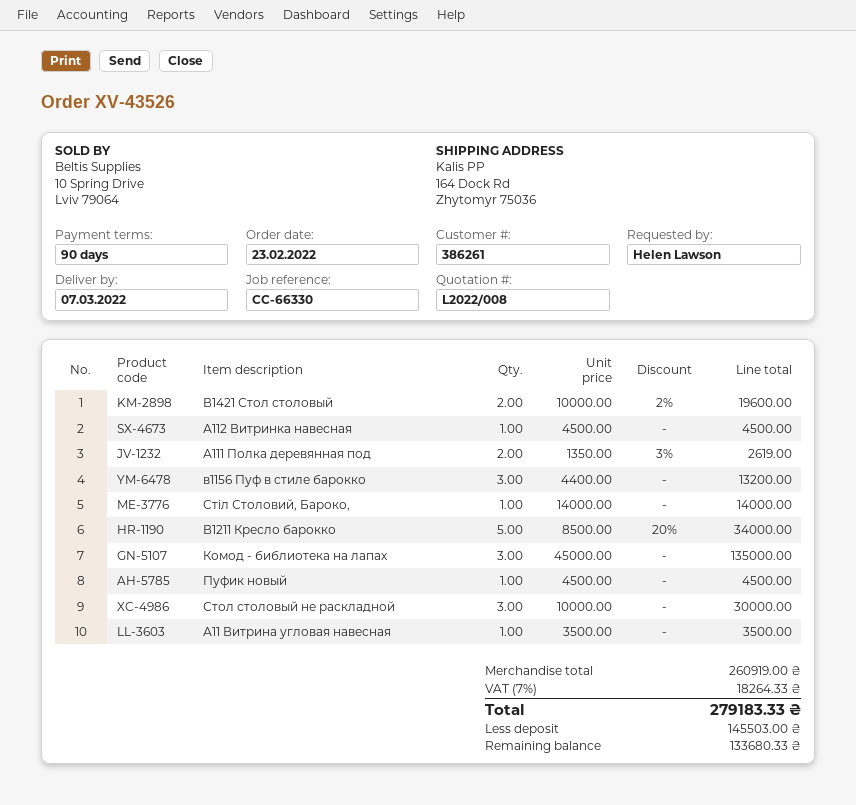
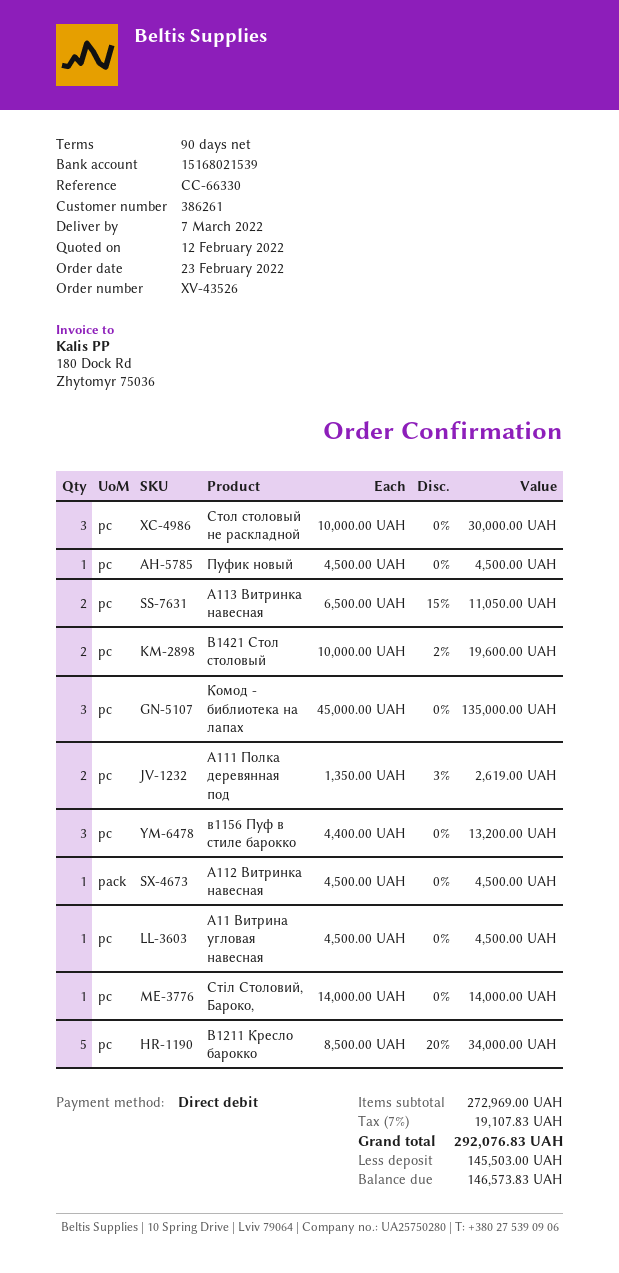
А11 Витрина угловая навесная: 1 x 3500.00 = 3500.00 -> 1 x 4500.00 = 4500.00
А113 Витринка навесная: none -> 2 x 6500.00 - 15% = 11050.00
subtotal: 260919.00 -> 272969.00
tax: 7% = 18264.33 -> 7% = 19107.83
total: 279183.33 -> 292076.83
balance: 133680.33 -> 146573.83

